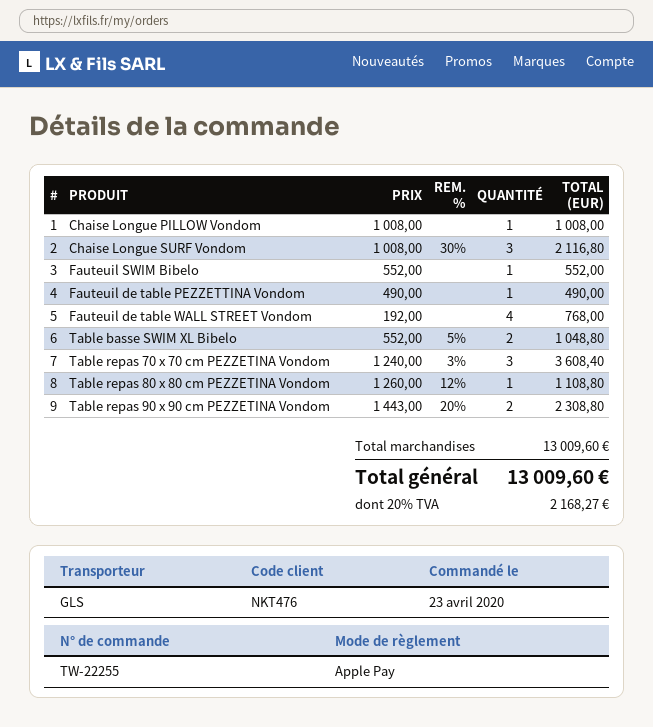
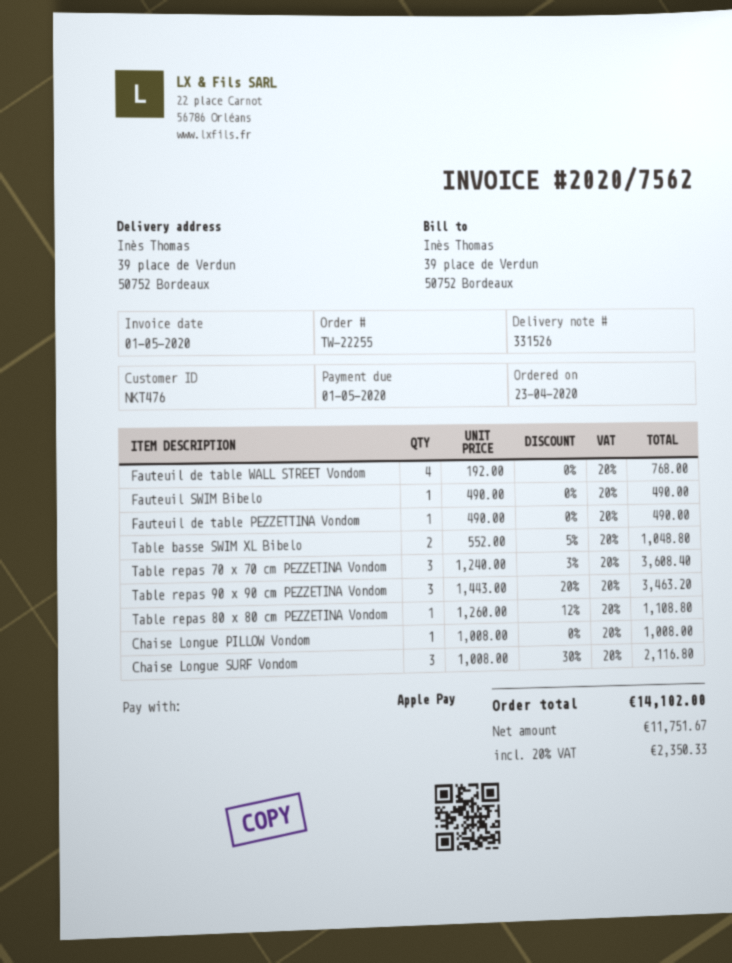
Fauteuil SWIM Bibelo: 1 x 552.00 = 552.00 -> 1 x 490.00 = 490.00
Table repas 90 x 90 cm PEZZETINA Vondom: 2 x 1443.00 - 20% = 2308.80 -> 3 x 1443.00 - 20% = 3463.20
tax: 20% = 2168.27 -> 20% = 2350.33
total: 13009.60 -> 14102.00

